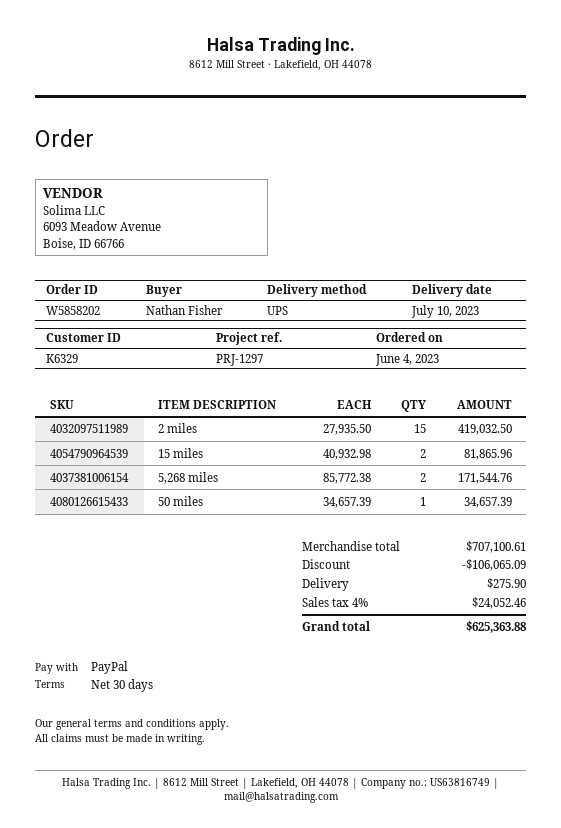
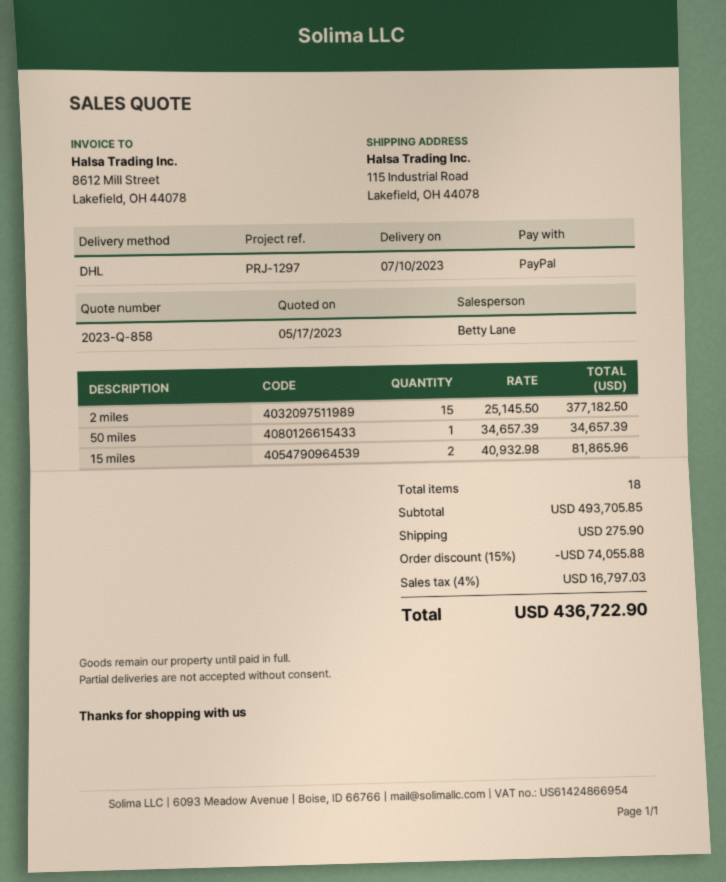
shipping method: UPS -> DHL
2 miles: 15 x 27935.50 = 419032.50 -> 15 x 25145.50 = 377182.50
5,268 miles: 2 x 85772.38 = 171544.76 -> none
subtotal: 707100.61 -> 493705.85
discount: 106065.09 -> 74055.88
tax: 4% = 24052.46 -> 4% = 16797.03
total: 625363.88 -> 436722.90

